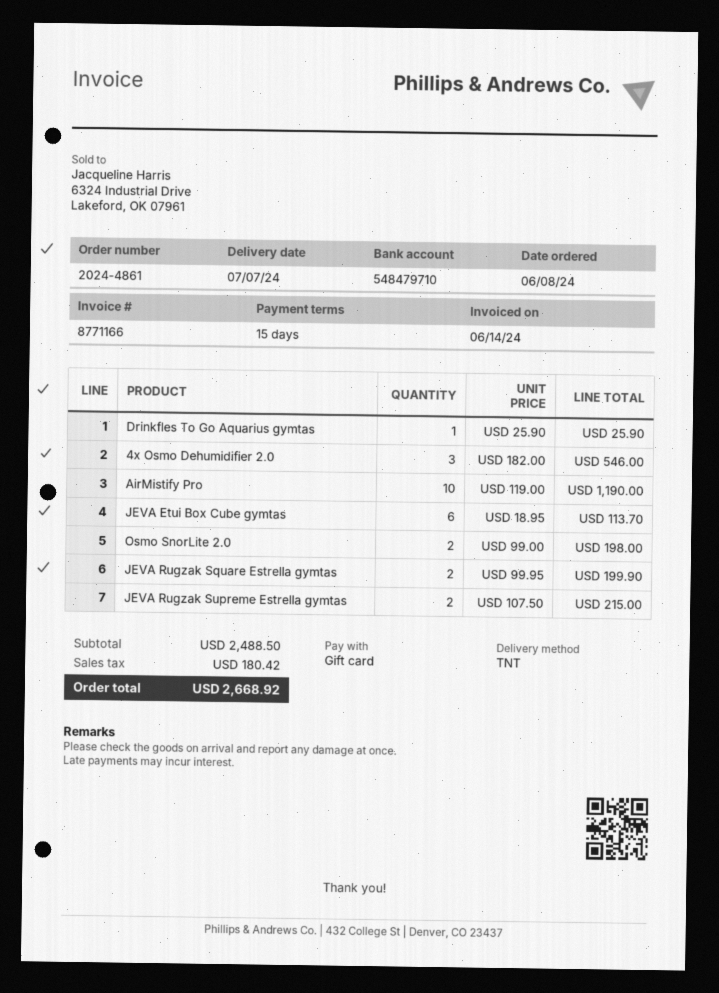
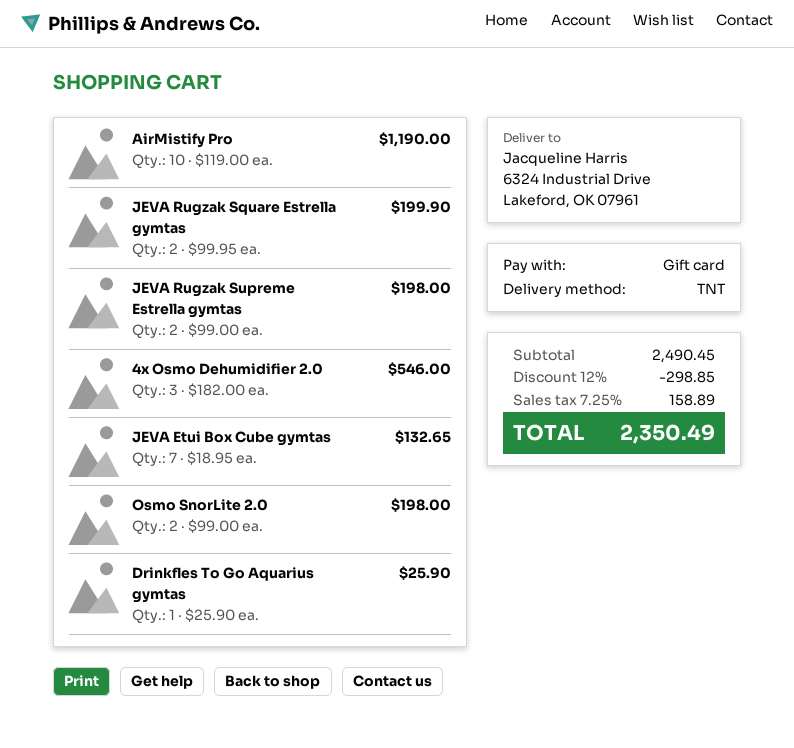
JEVA Etui Box Cube gymtas: 6 x 18.95 = 113.70 -> 7 x 18.95 = 132.65
JEVA Rugzak Supreme Estrella gymtas: 2 x 107.50 = 215.00 -> 2 x 99.00 = 198.00
subtotal: 2488.50 -> 2490.45
discount: none -> 12% = 298.85
tax: 180.42 -> 158.89
total: 2668.92 -> 2350.49

